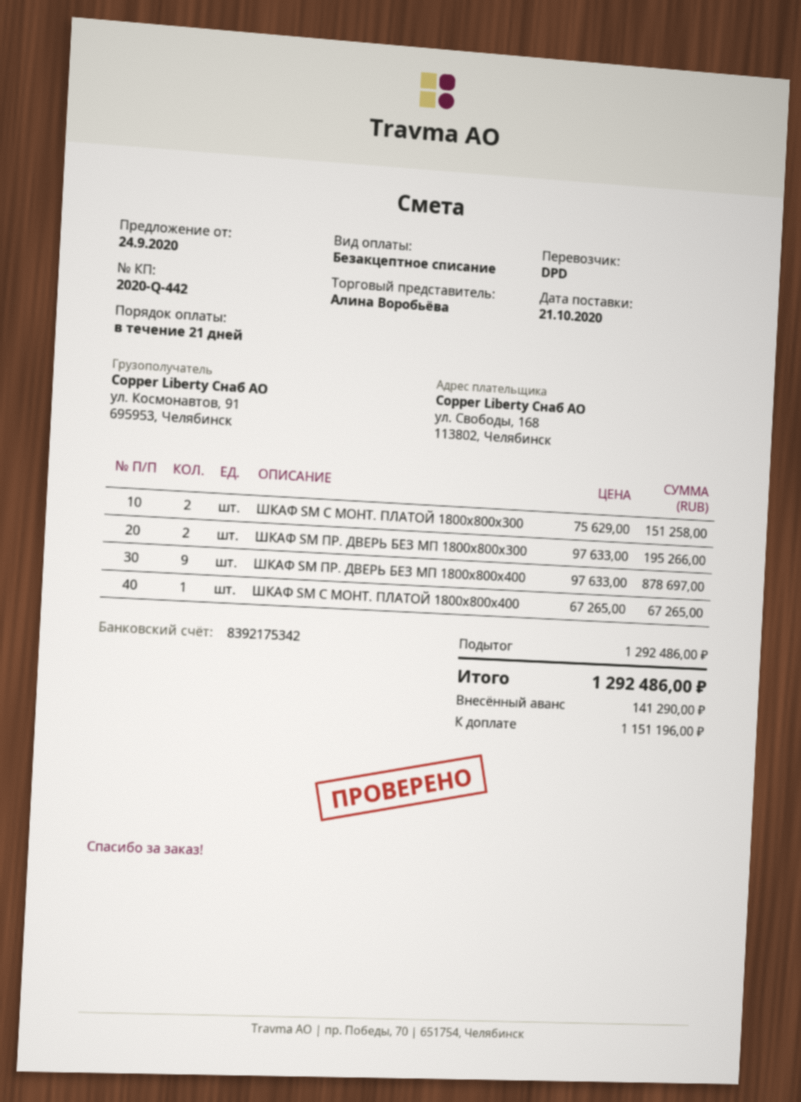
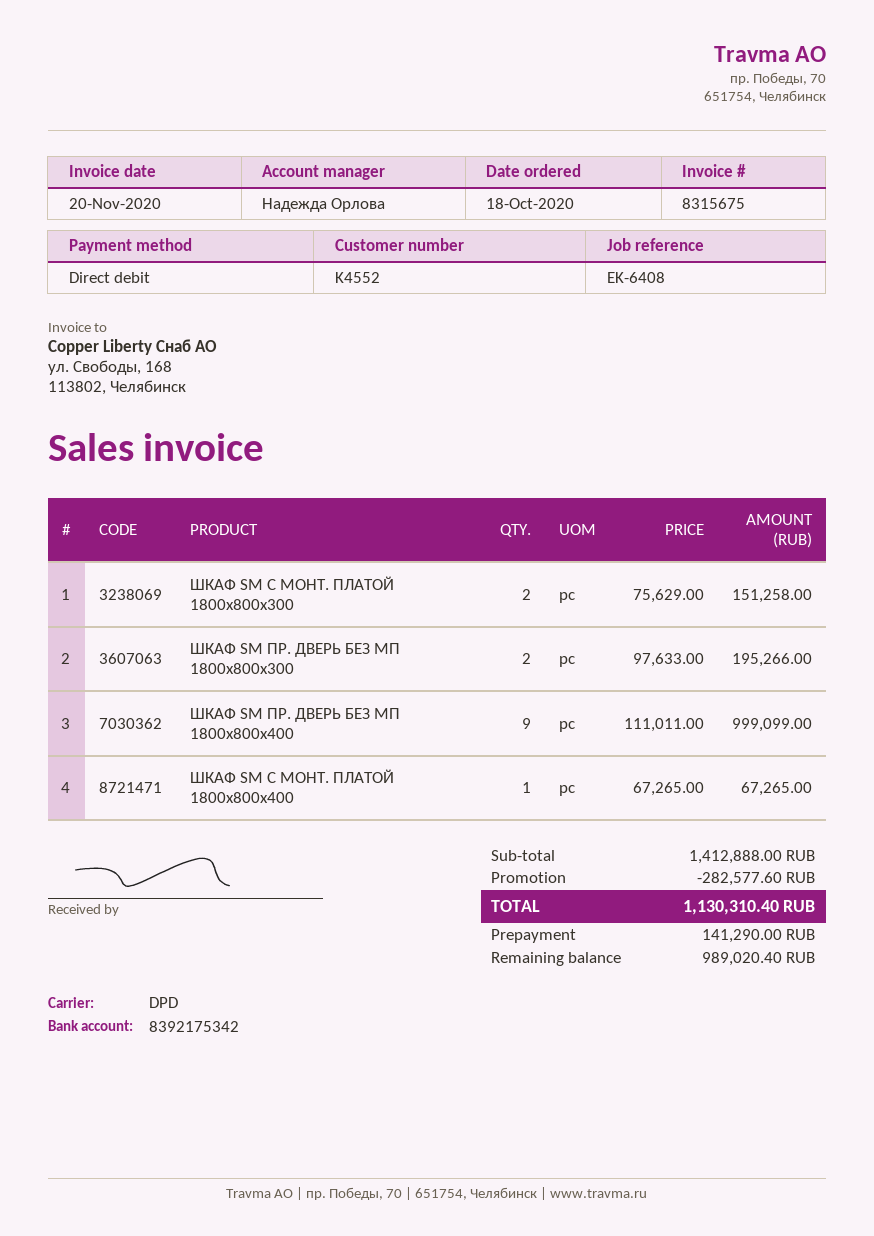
sales rep: Алина Воробьёва -> Надежда Орлова
ШКАФ SM ПР. ДВЕРЬ БЕЗ МП 1800x800x400: 9 x 97633.00 = 878697.00 -> 9 x 111011.00 = 999099.00
subtotal: 1292486.00 -> 1412888.00
discount: none -> 282577.60
total: 1292486.00 -> 1130310.40
balance: 1151196.00 -> 989020.40

